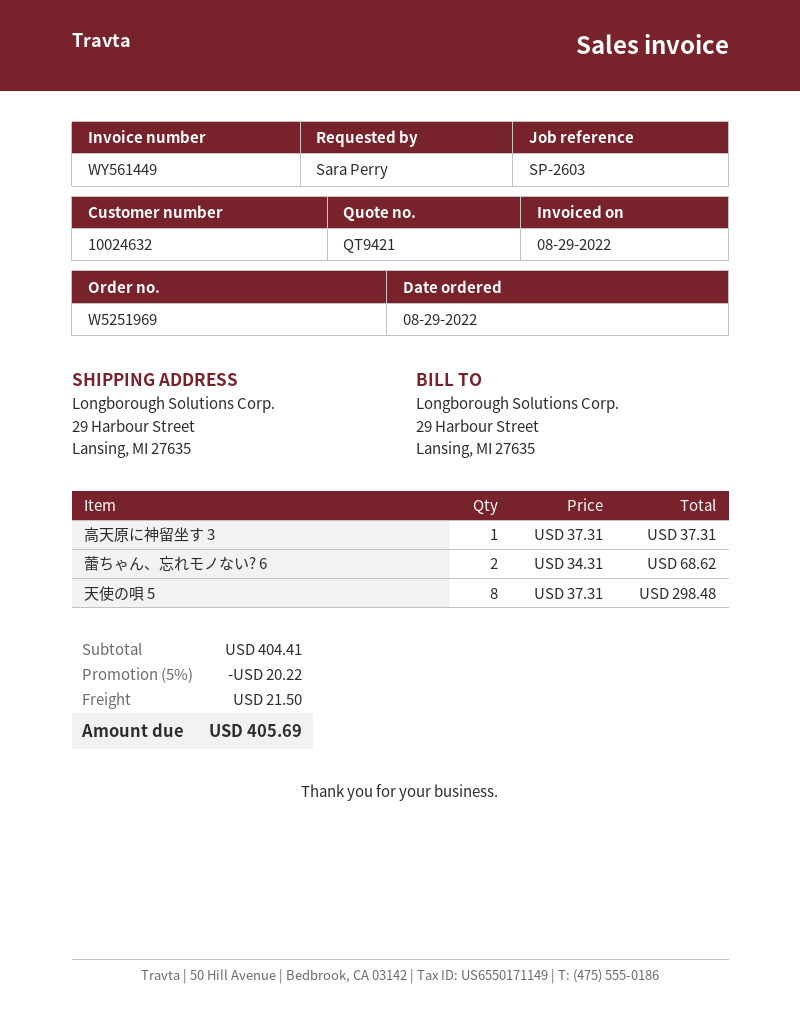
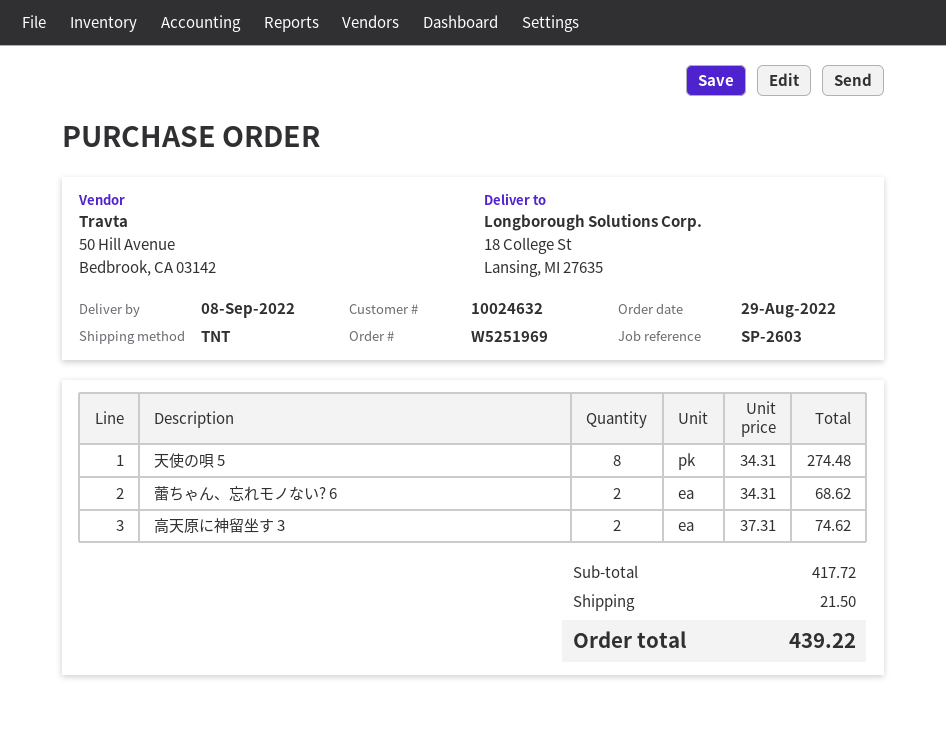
ship to: 29 Harbour Street, Lansing, MI 27635 -> 18 College St, Lansing, MI 27635
高天原に神留坐す 3: 1 x 37.31 = 37.31 -> 2 x 37.31 = 74.62
天使の唄 5: 8 x 37.31 = 298.48 -> 8 x 34.31 = 274.48
subtotal: 404.41 -> 417.72
discount: 5% = 20.22 -> none
total: 405.69 -> 439.22

